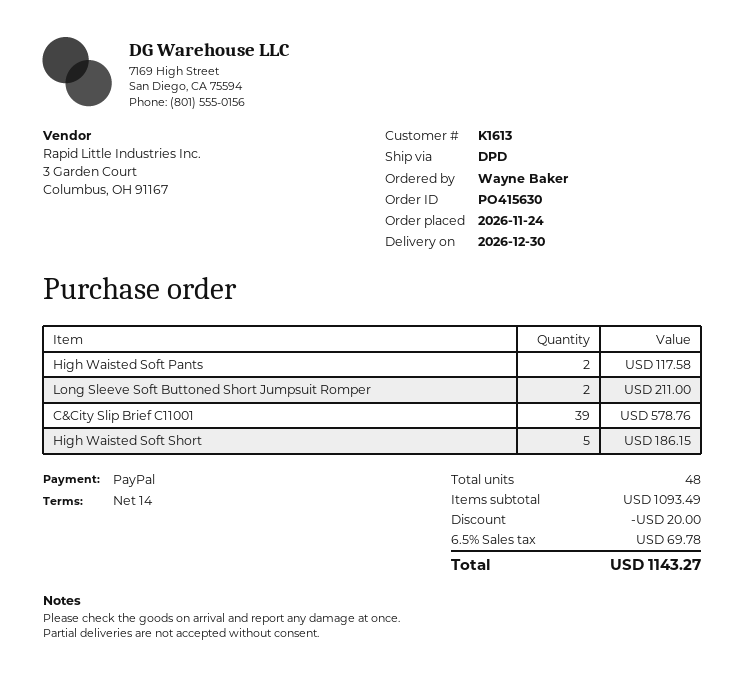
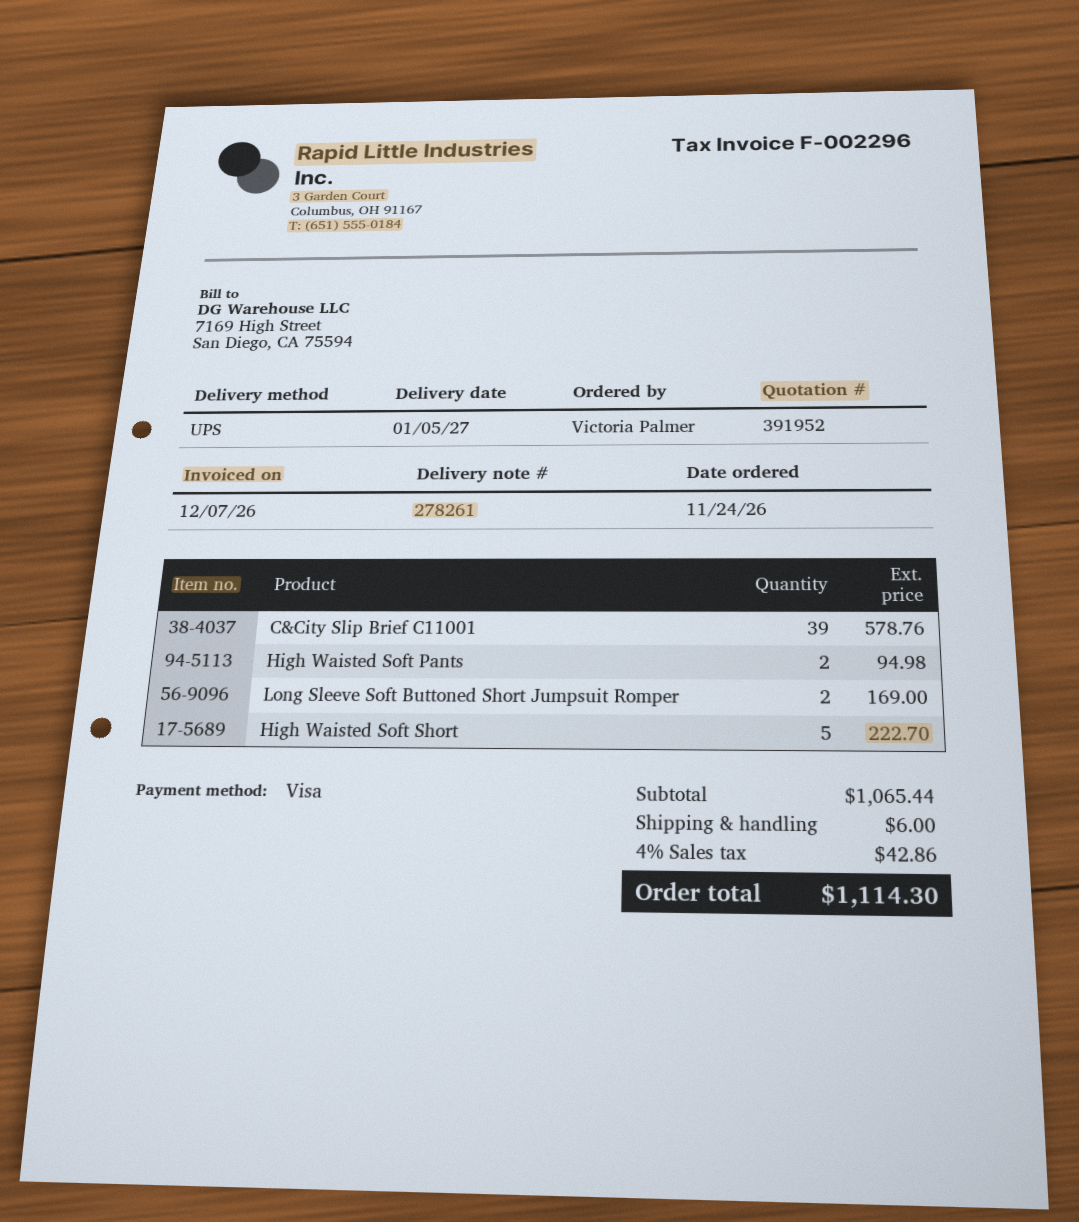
delivery date: 2026-12-30 -> 2027-01-05
ordered by: Wayne Baker -> Victoria Palmer
payment method: PayPal -> Visa
shipping method: DPD -> UPS
High Waisted Soft Pants: 2 for 117.58 -> 2 for 94.98
Long Sleeve Soft Buttoned Short Jumpsuit Romper: 2 for 211.00 -> 2 for 169.00
High Waisted Soft Short: 5 for 186.15 -> 5 for 222.70
subtotal: 1093.49 -> 1065.44
discount: 20.00 -> none
shipping: none -> 6.00
tax: 6.5% = 69.78 -> 4% = 42.86
total: 1143.27 -> 1114.30

